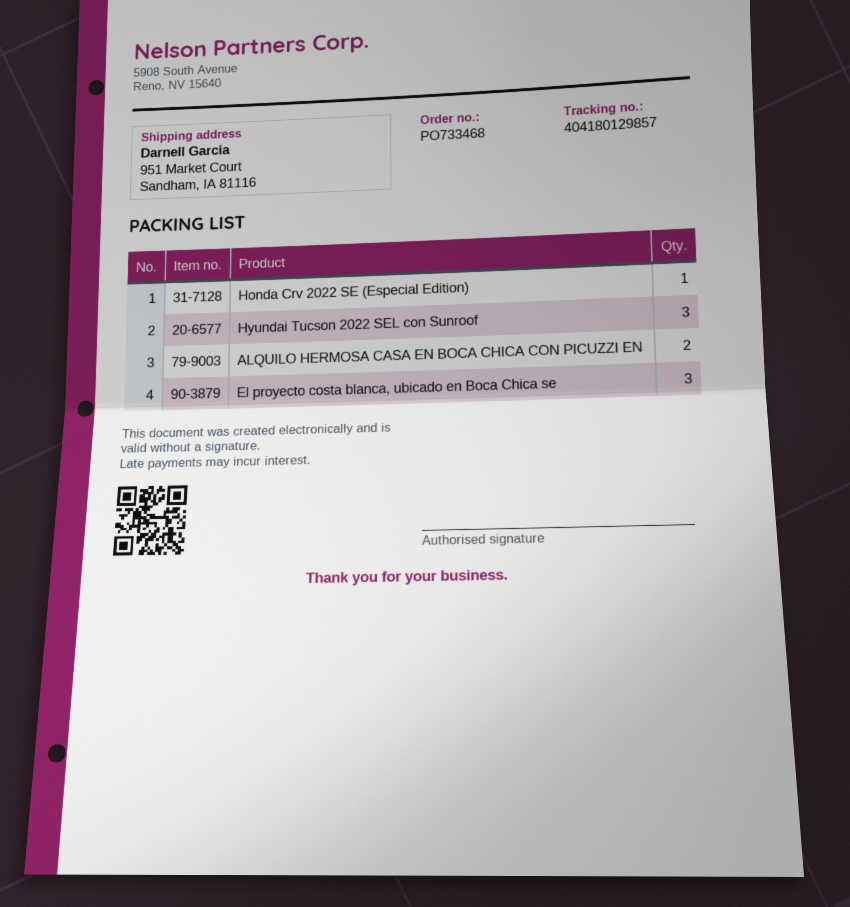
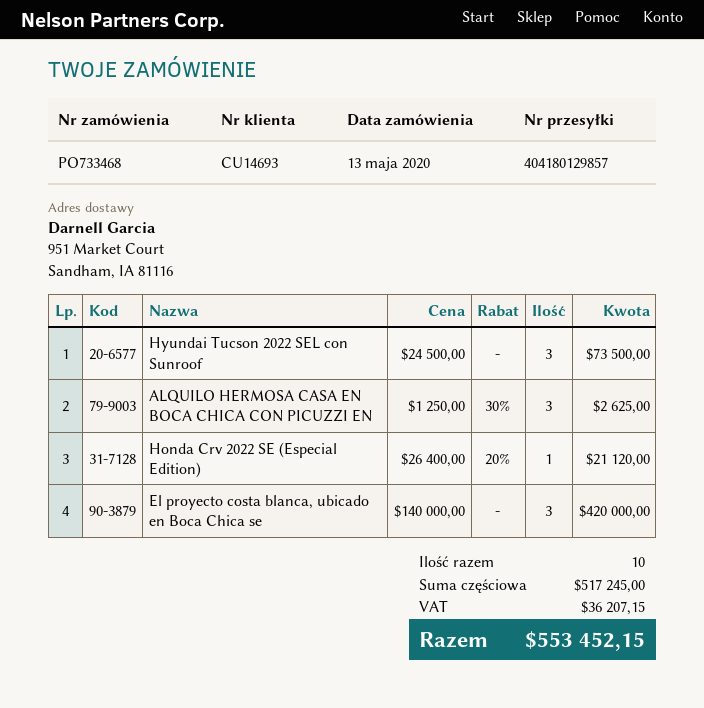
ALQUILO HERMOSA CASA EN BOCA CHICA CON PICUZZI EN: 2 -> 3

